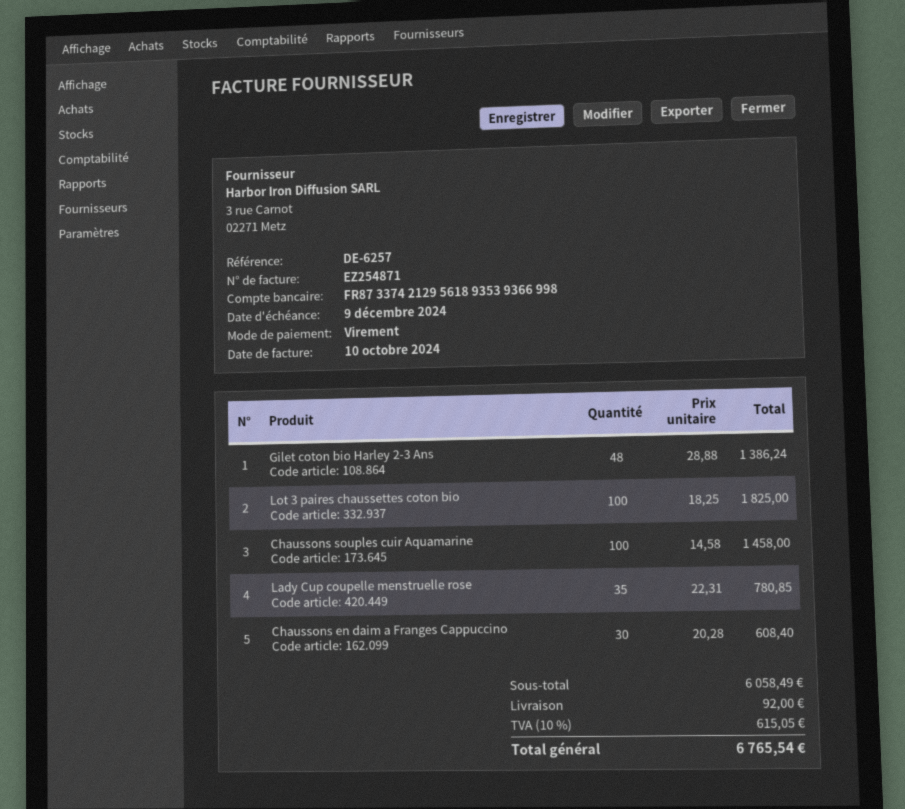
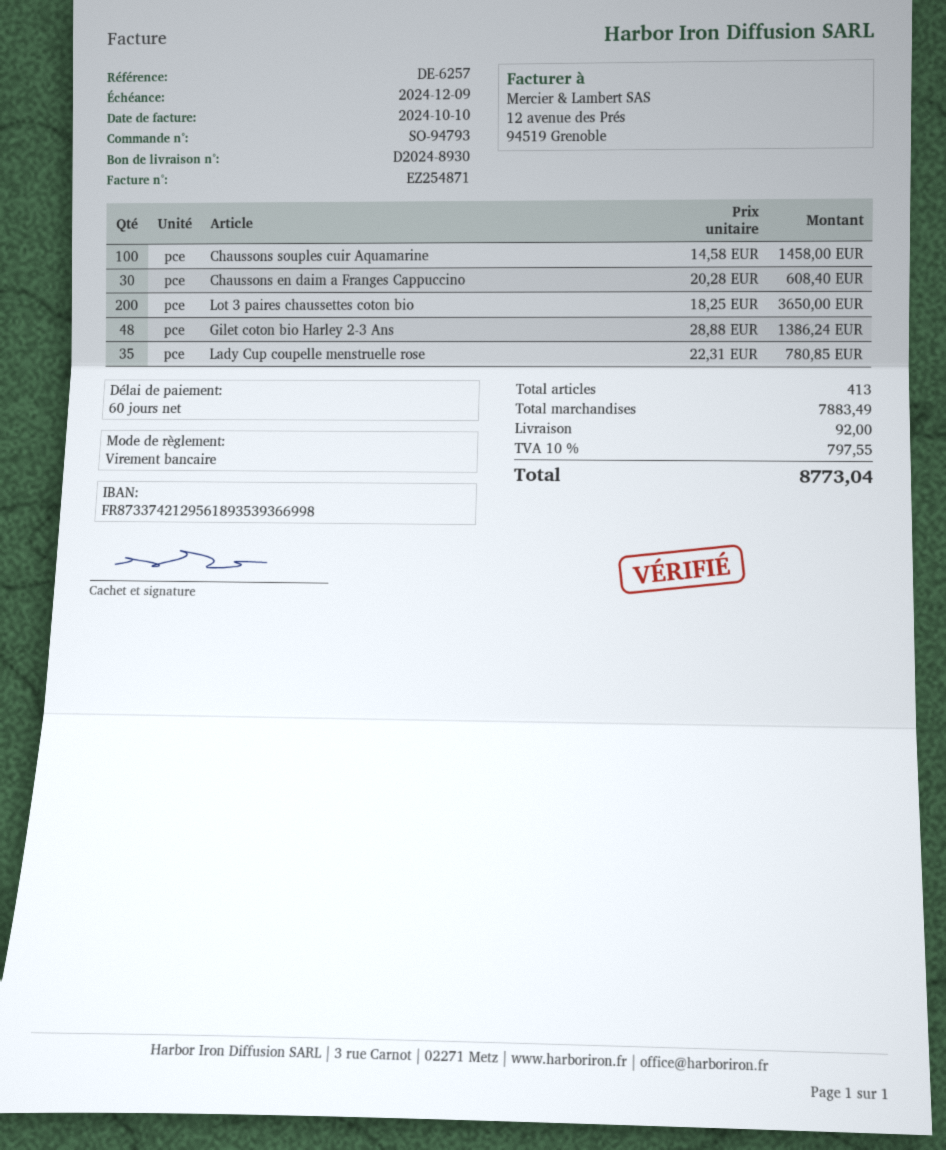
Lot 3 paires chaussettes coton bio: 100 x 18.25 = 1825.00 -> 200 x 18.25 = 3650.00
subtotal: 6058.49 -> 7883.49
tax: 10% = 615.05 -> 10% = 797.55
total: 6765.54 -> 8773.04

